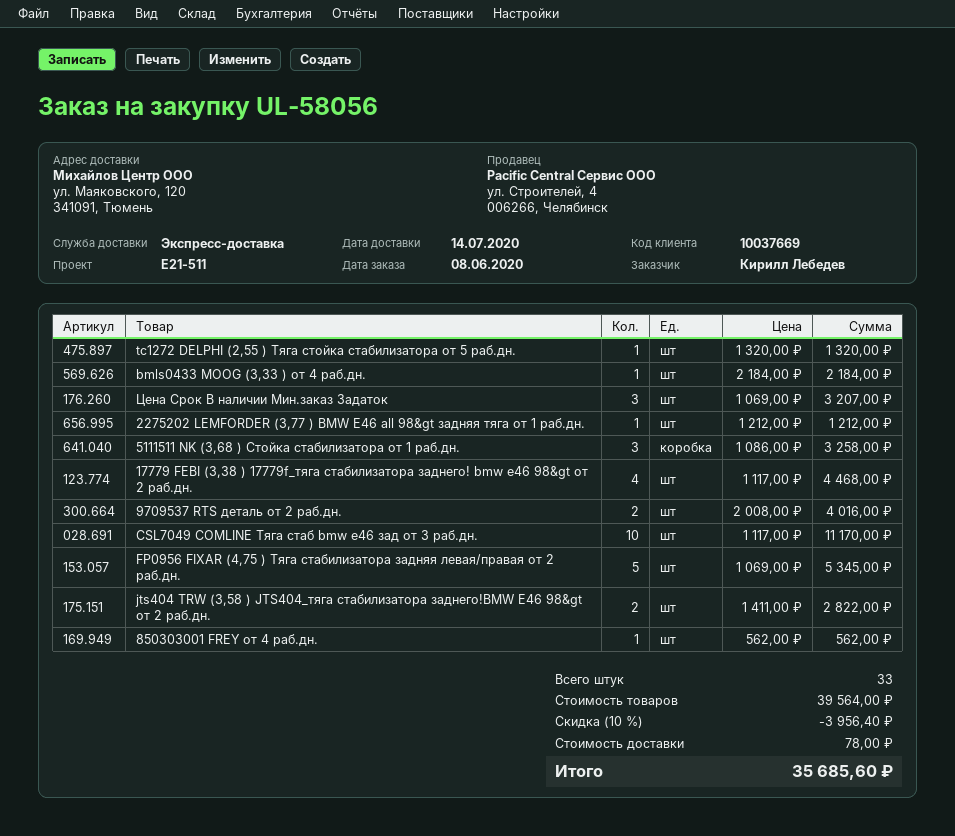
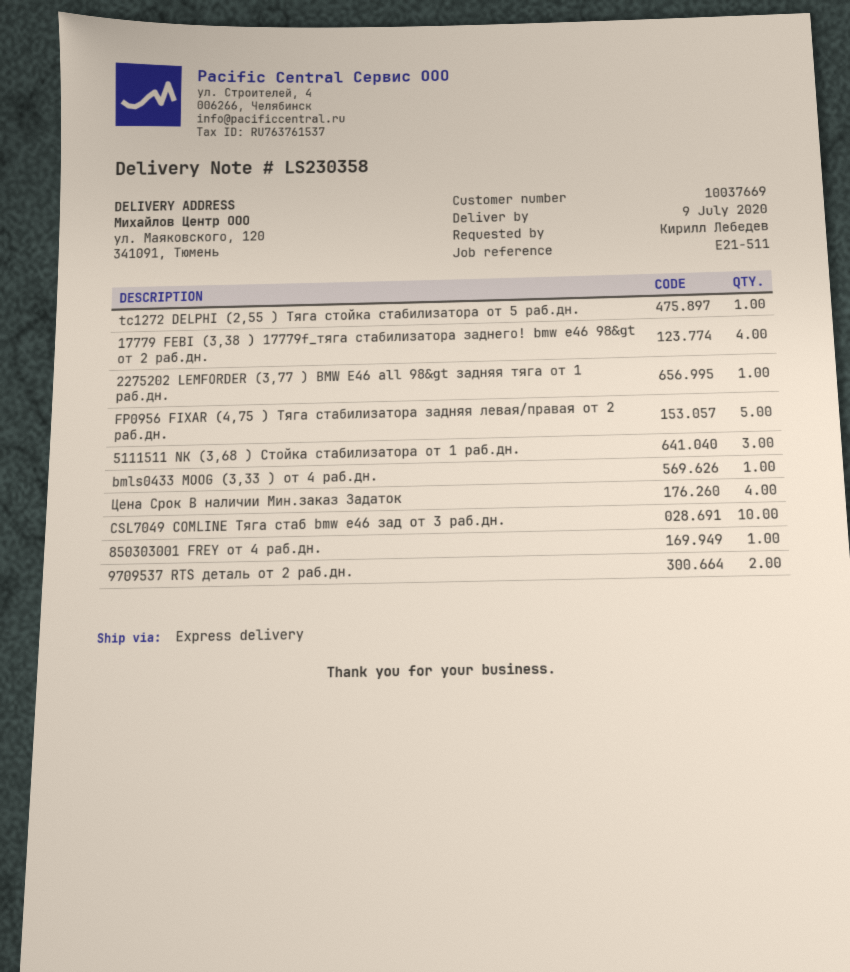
delivery date: 2020-07-14 -> 2020-07-09
Цена Срок В наличии Мин.заказ Задаток: 3 -> 4
jts404 TRW (3,58 ) JTS404_тяга стабилизатора заднего!BMW E46 98&gt от 2 раб.дн.: 2 -> none

